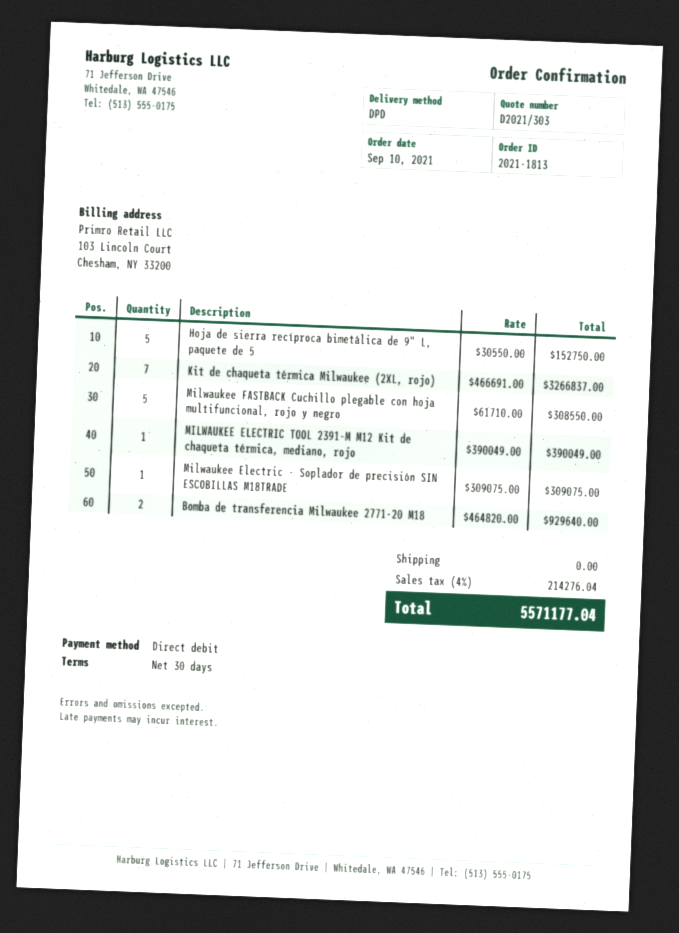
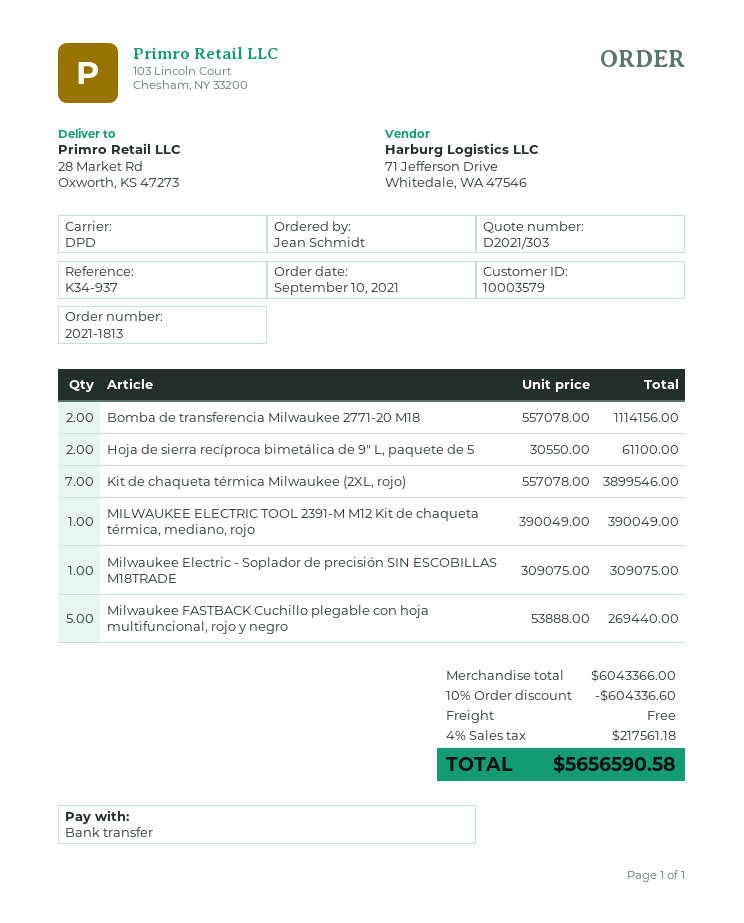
payment method: direct debit -> bank transfer
Hoja de sierra recíproca bimetálica de 9" L, paquete de 5: 5 x 30550.00 = 152750.00 -> 2 x 30550.00 = 61100.00
Kit de chaqueta térmica Milwaukee (2XL, rojo): 7 x 466691.00 = 3266837.00 -> 7 x 557078.00 = 3899546.00
Milwaukee FASTBACK Cuchillo plegable con hoja multifuncional, rojo y negro: 5 x 61710.00 = 308550.00 -> 5 x 53888.00 = 269440.00
Bomba de transferencia Milwaukee 2771-20 M18: 2 x 464820.00 = 929640.00 -> 2 x 557078.00 = 1114156.00
discount: none -> 10% = 604336.60
tax: 4% = 214276.04 -> 4% = 217561.18
total: 5571177.04 -> 5656590.58

